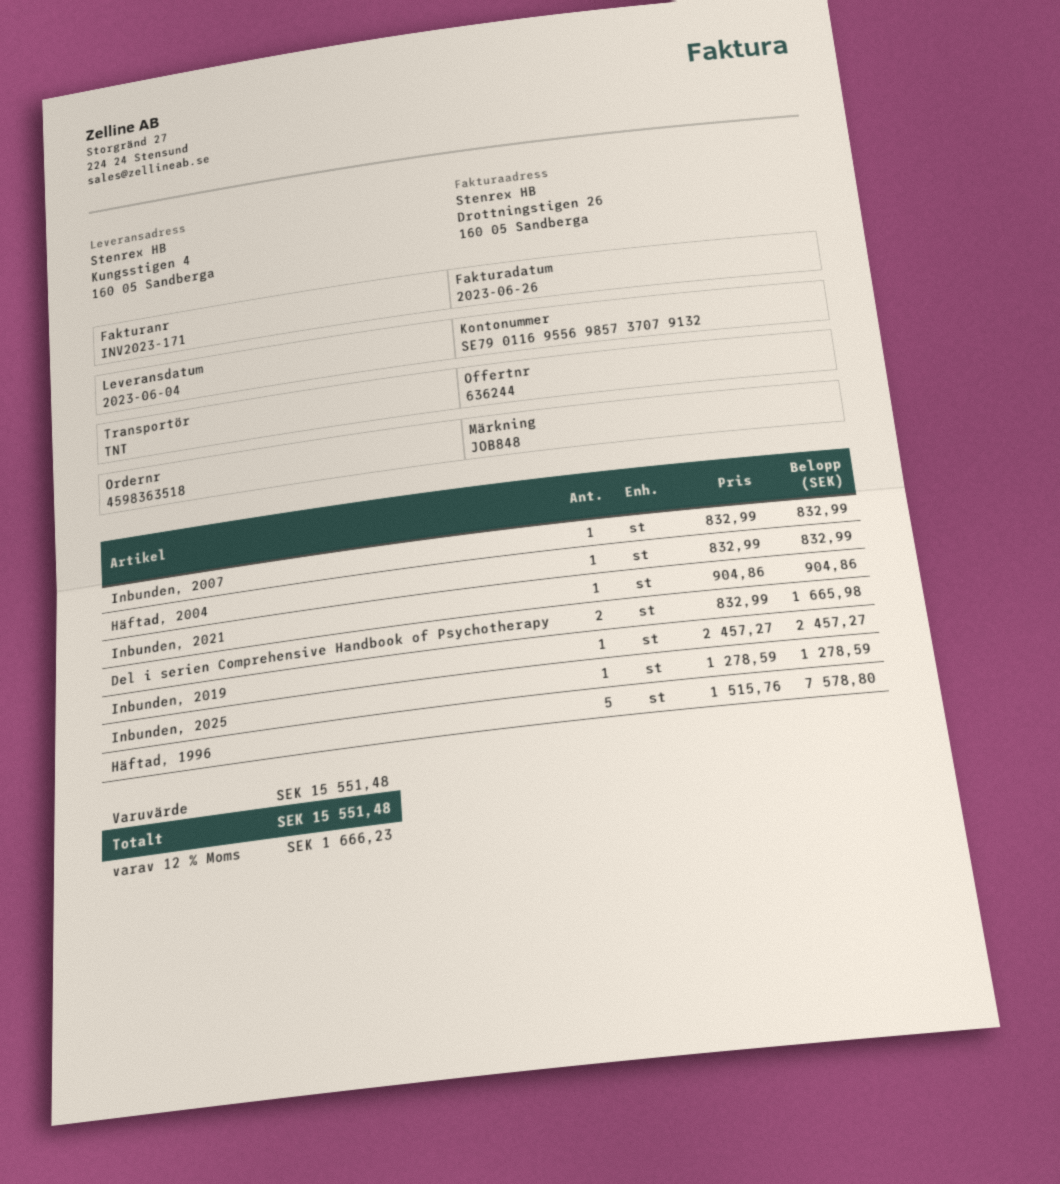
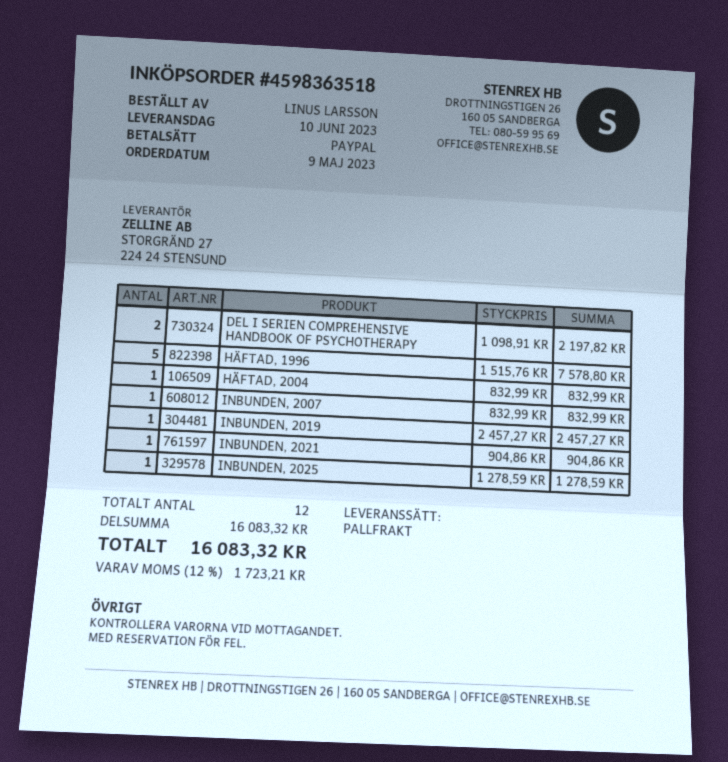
delivery date: 2023-06-04 -> 2023-06-10
shipping method: TNT -> pallet freight
Del i serien Comprehensive Handbook of Psychotherapy: 2 x 832.99 = 1665.98 -> 2 x 1098.91 = 2197.82
subtotal: 15551.48 -> 16083.32
tax: 12% = 1666.23 -> 12% = 1723.21
total: 15551.48 -> 16083.32

